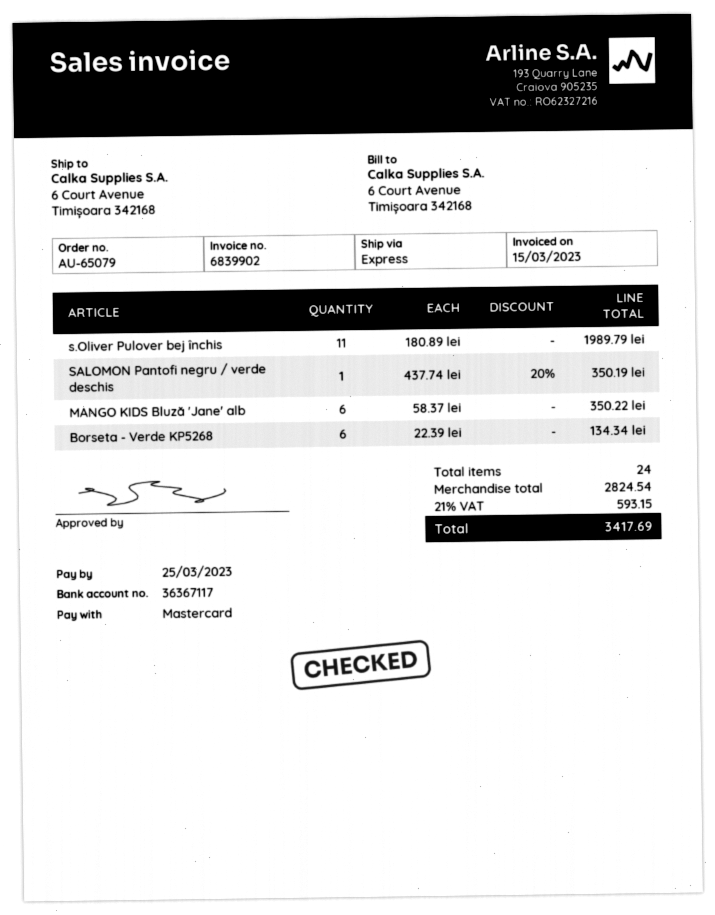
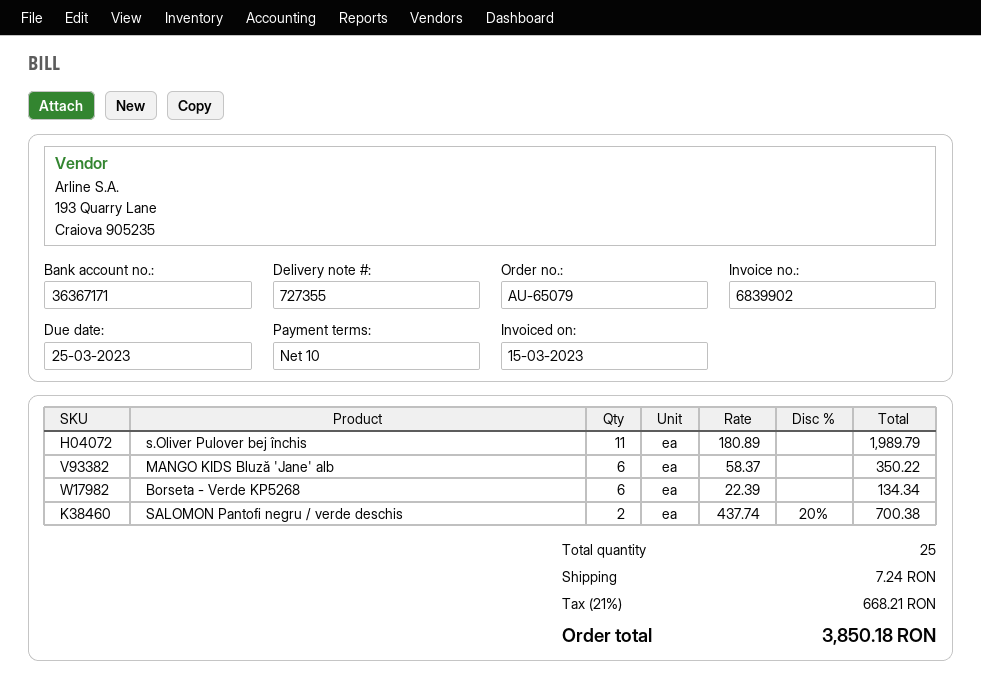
bank account: 36367117 -> 36367171
SALOMON Pantofi negru / verde deschis: 1 x 437.74 - 20% = 350.19 -> 2 x 437.74 - 20% = 700.38
total quantity: 24 -> 25
shipping: none -> 7.24
tax: 21% = 593.15 -> 21% = 668.21
total: 3417.69 -> 3850.18

